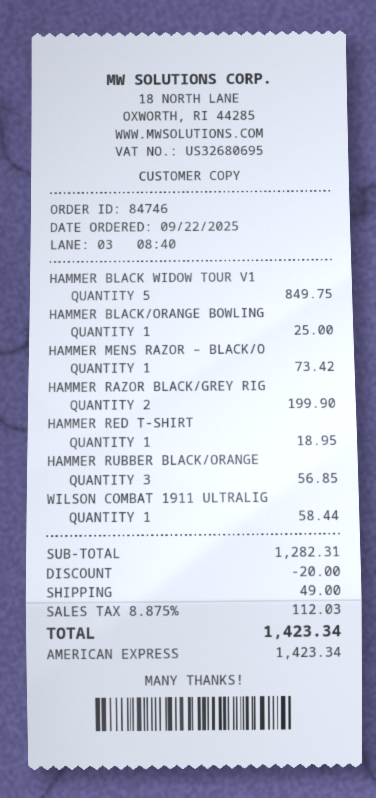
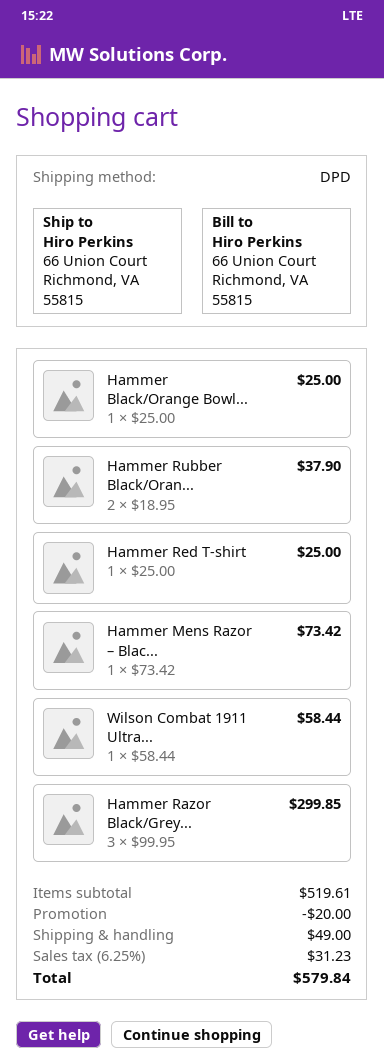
HAMMER BLACK WIDOW TOUR V1: 5 for 849.75 -> none
HAMMER RAZOR BLACK/GREY RIG: 2 for 199.90 -> 3 for 299.85
HAMMER RED T-SHIRT: 1 for 18.95 -> 1 for 25.00
HAMMER RUBBER BLACK/ORANGE: 3 for 56.85 -> 2 for 37.90
subtotal: 1282.31 -> 519.61
tax: 8.875% = 112.03 -> 6.25% = 31.23
total: 1423.34 -> 579.84

